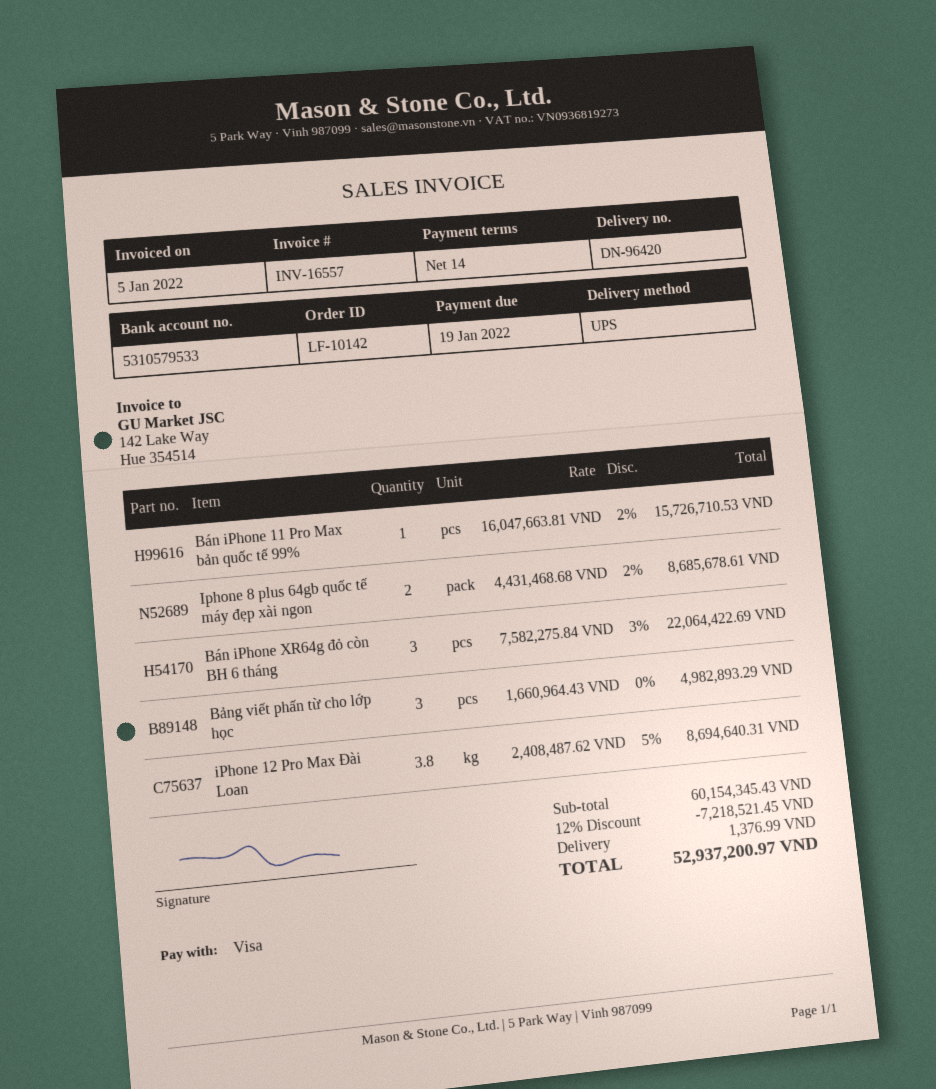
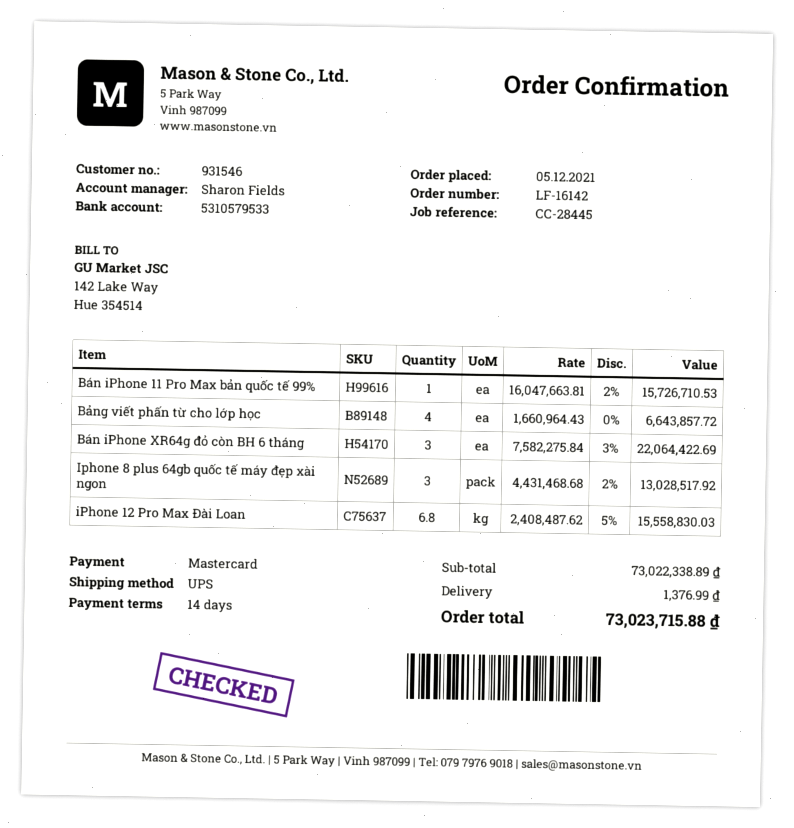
order number: LF-10142 -> LF-16142
payment method: Visa -> Mastercard
Iphone 8 plus 64gb quốc tế máy đẹp xài ngon: 2 x 4431468.68 - 2% = 8685678.61 -> 3 x 4431468.68 - 2% = 13028517.92
Bảng viết phấn từ cho lớp học: 3 x 1660964.43 = 4982893.29 -> 4 x 1660964.43 = 6643857.72
iPhone 12 Pro Max Đài Loan: 3.8 x 2408487.62 - 5% = 8694640.31 -> 6.8 x 2408487.62 - 5% = 15558830.03
subtotal: 60154345.43 -> 73022338.89
discount: 12% = 7218521.45 -> none
total: 52937200.97 -> 73023715.88

